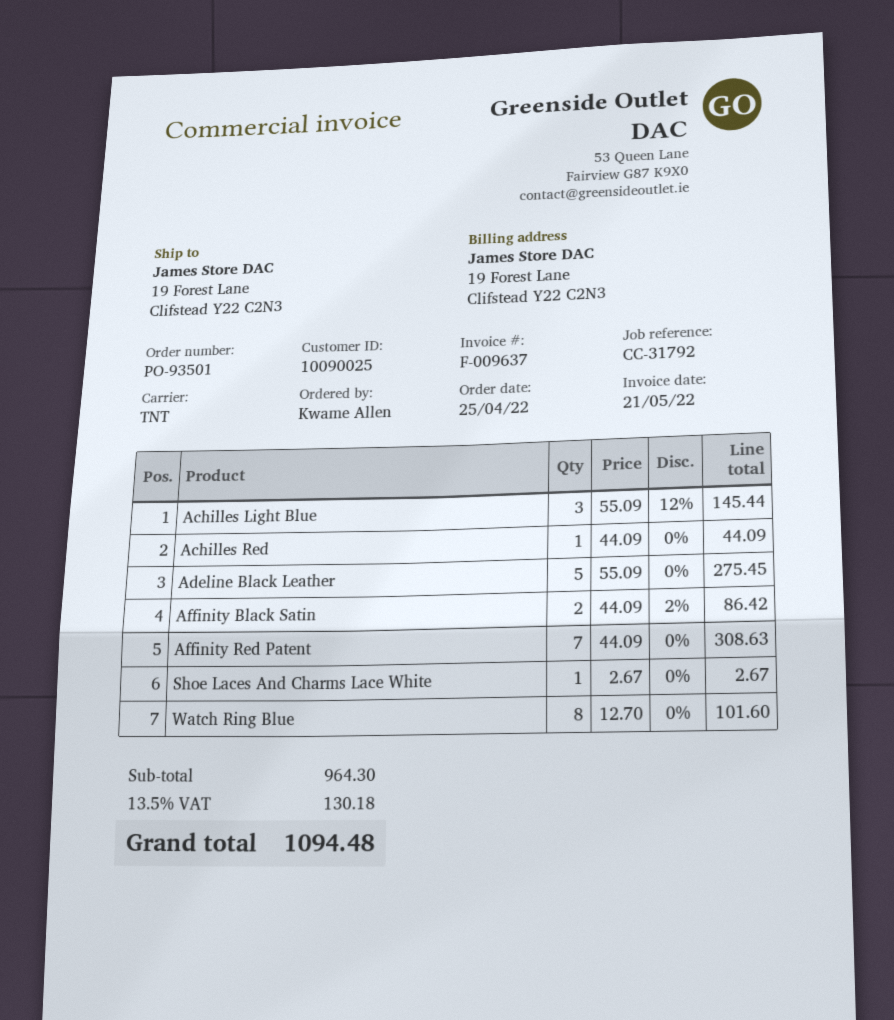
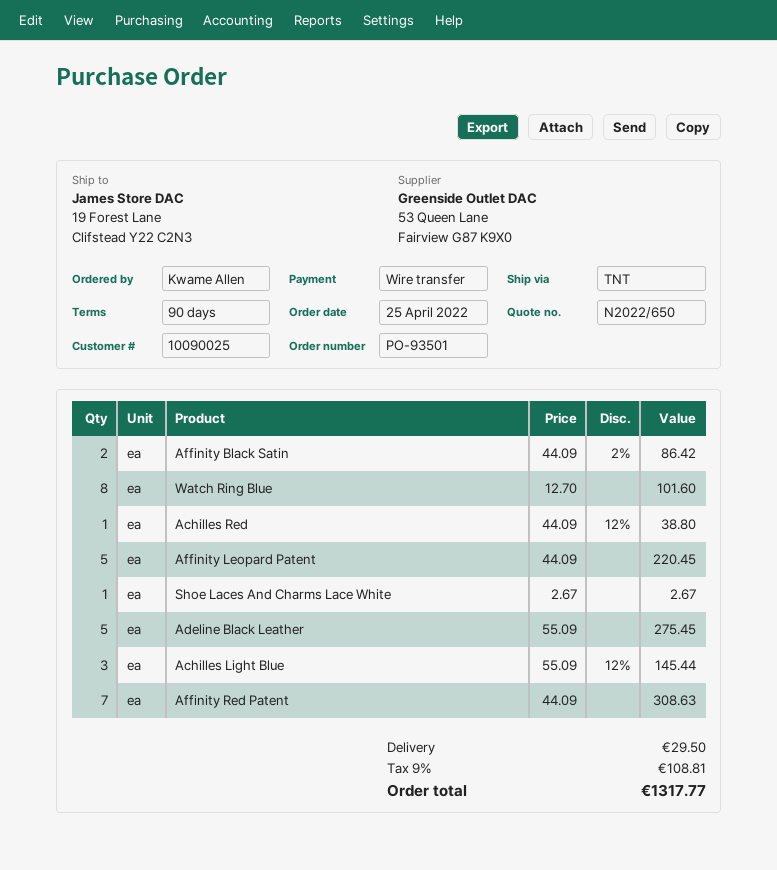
Achilles Red: 1 x 44.09 = 44.09 -> 1 x 44.09 - 12% = 38.80
Affinity Leopard Patent: none -> 5 x 44.09 = 220.45
shipping: none -> 29.50
tax: 13.5% = 130.18 -> 9% = 108.81
total: 1094.48 -> 1317.77

